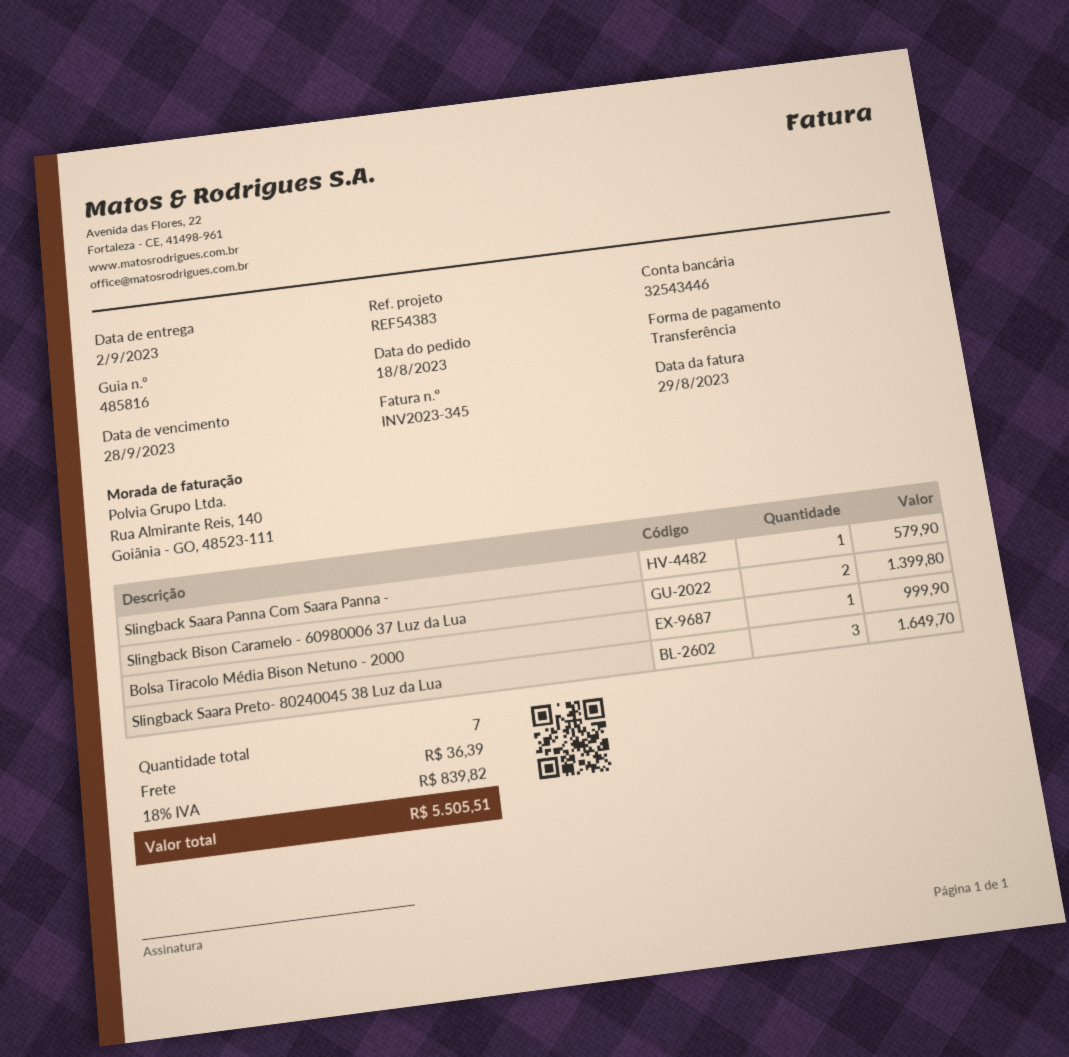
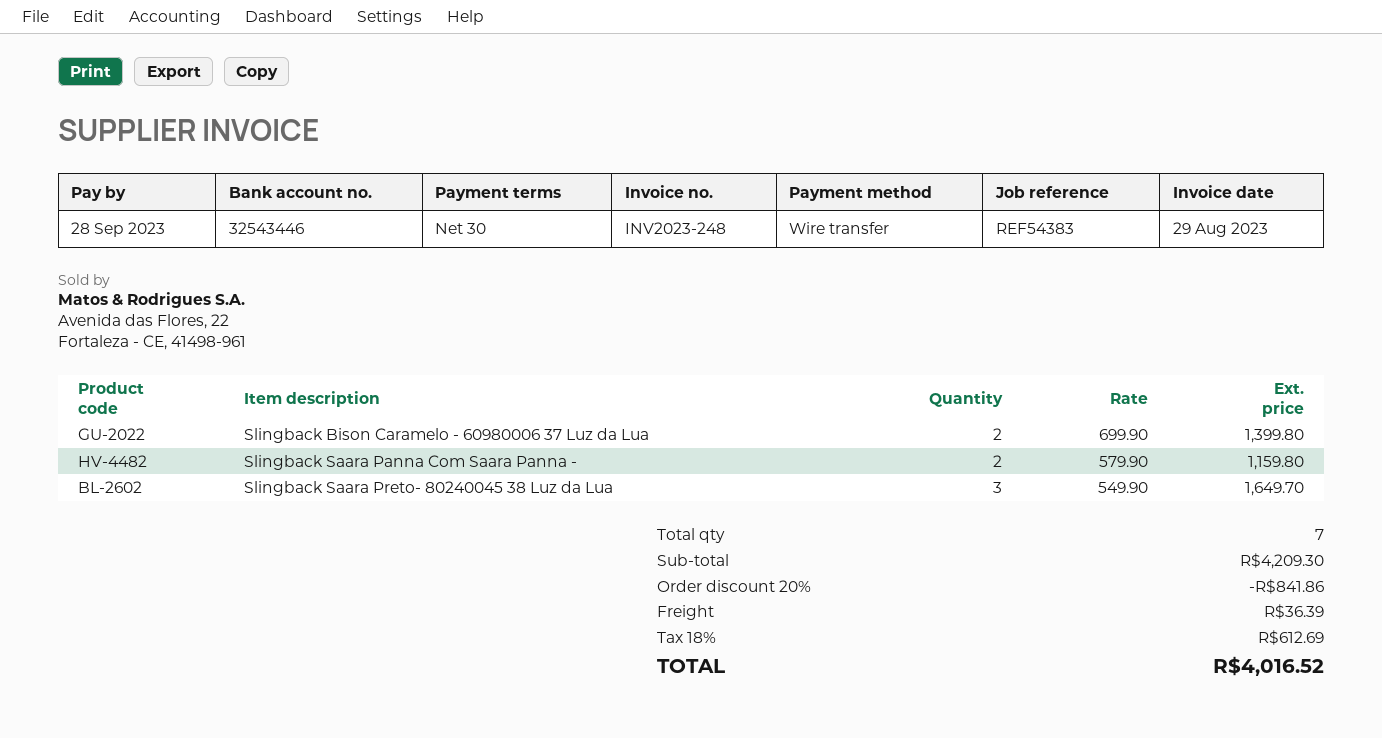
invoice number: INV2023-345 -> INV2023-248
Slingback Saara Panna Com Saara Panna -: 1 for 579.90 -> 2 for 1159.80
Bolsa Tiracolo Média Bison Netuno - 2000: 1 for 999.90 -> none
discount: none -> 20% = 841.86
tax: 18% = 839.82 -> 18% = 612.69
total: 5505.51 -> 4016.52

